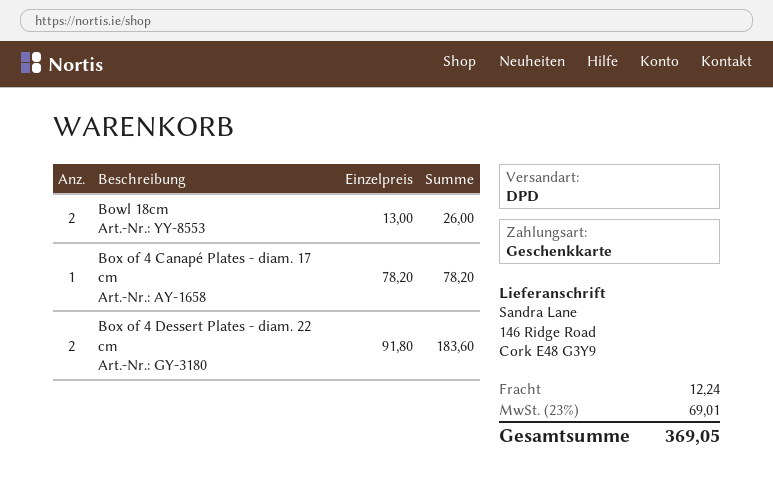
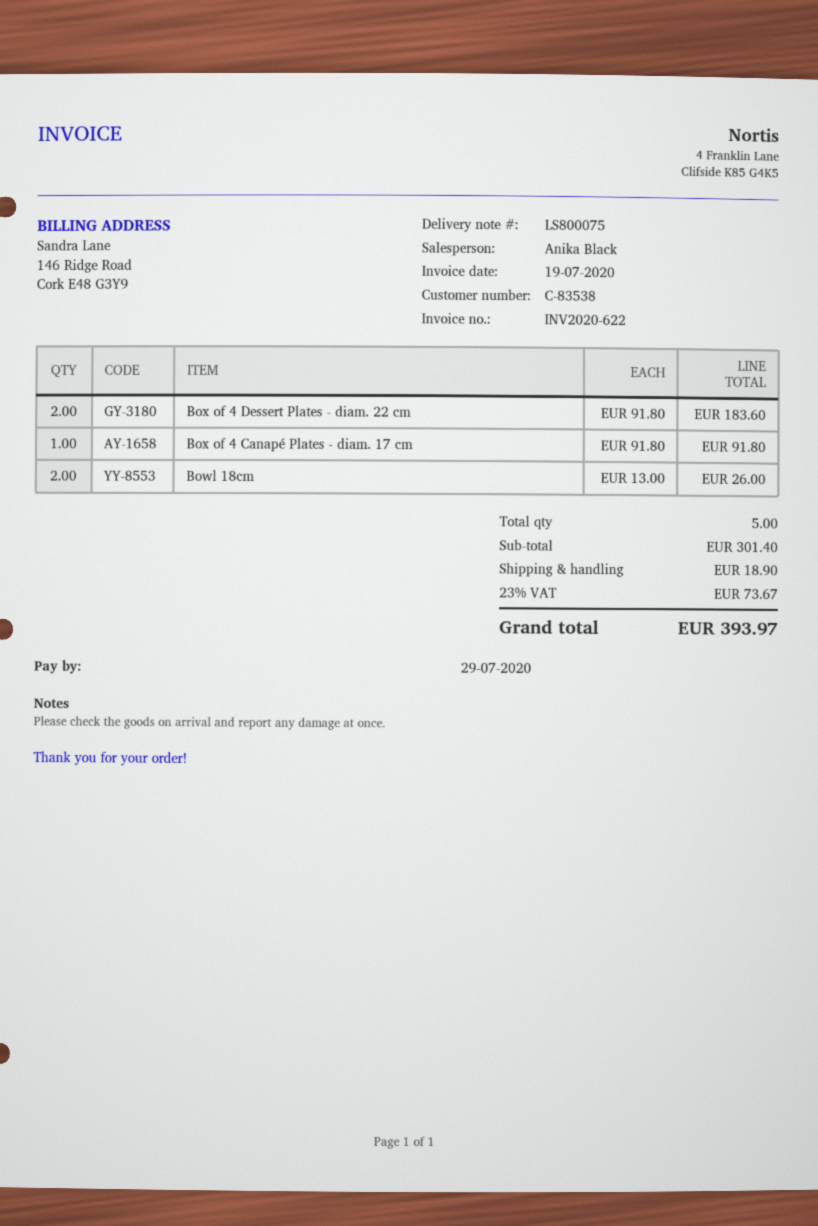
Box of 4 Canapé Plates - diam. 17 cm: 1 x 78.20 = 78.20 -> 1 x 91.80 = 91.80
shipping: 12.24 -> 18.90
tax: 23% = 69.01 -> 23% = 73.67
total: 369.05 -> 393.97

